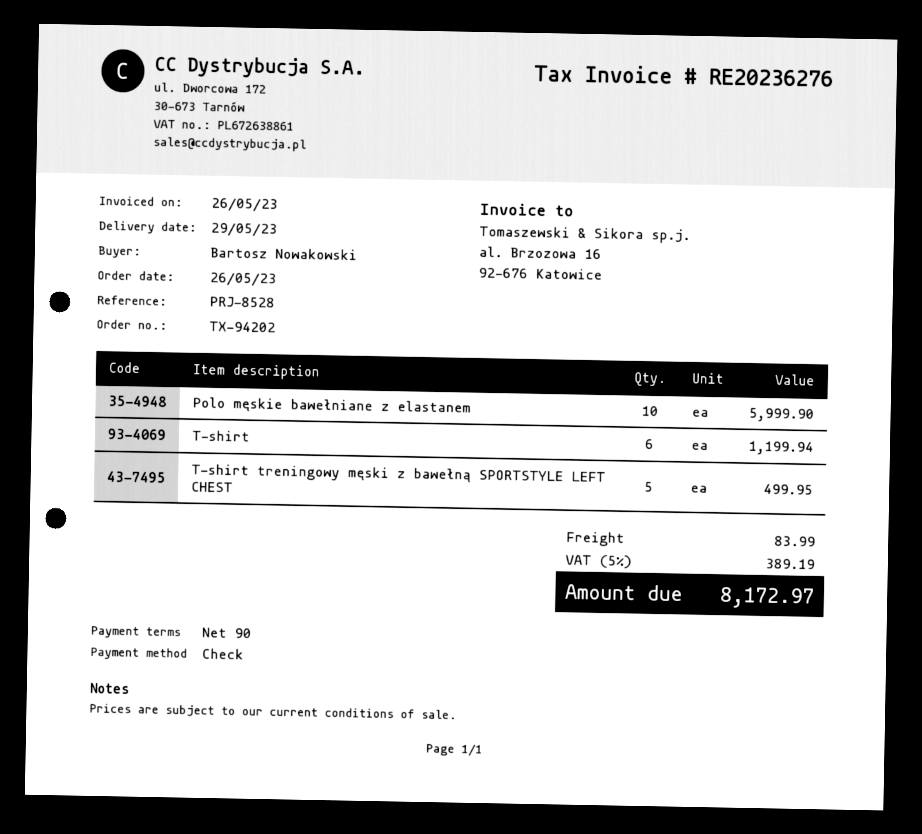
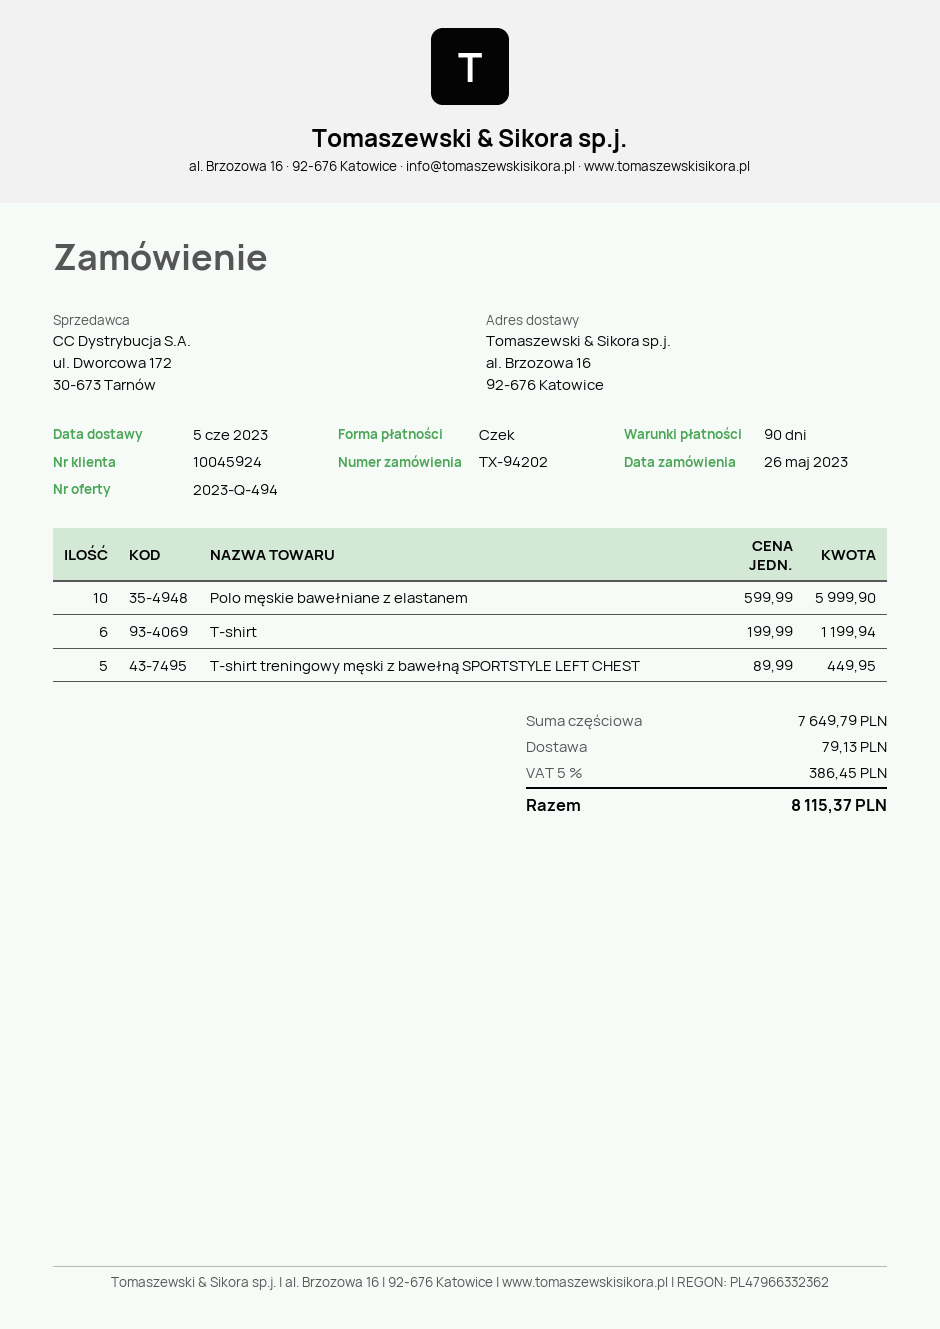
delivery date: 2023-05-29 -> 2023-06-05
T-shirt treningowy męski z bawełną SPORTSTYLE LEFT CHEST: 5 for 499.95 -> 5 for 449.95
shipping: 83.99 -> 79.13
tax: 5% = 389.19 -> 5% = 386.45
total: 8172.97 -> 8115.37

